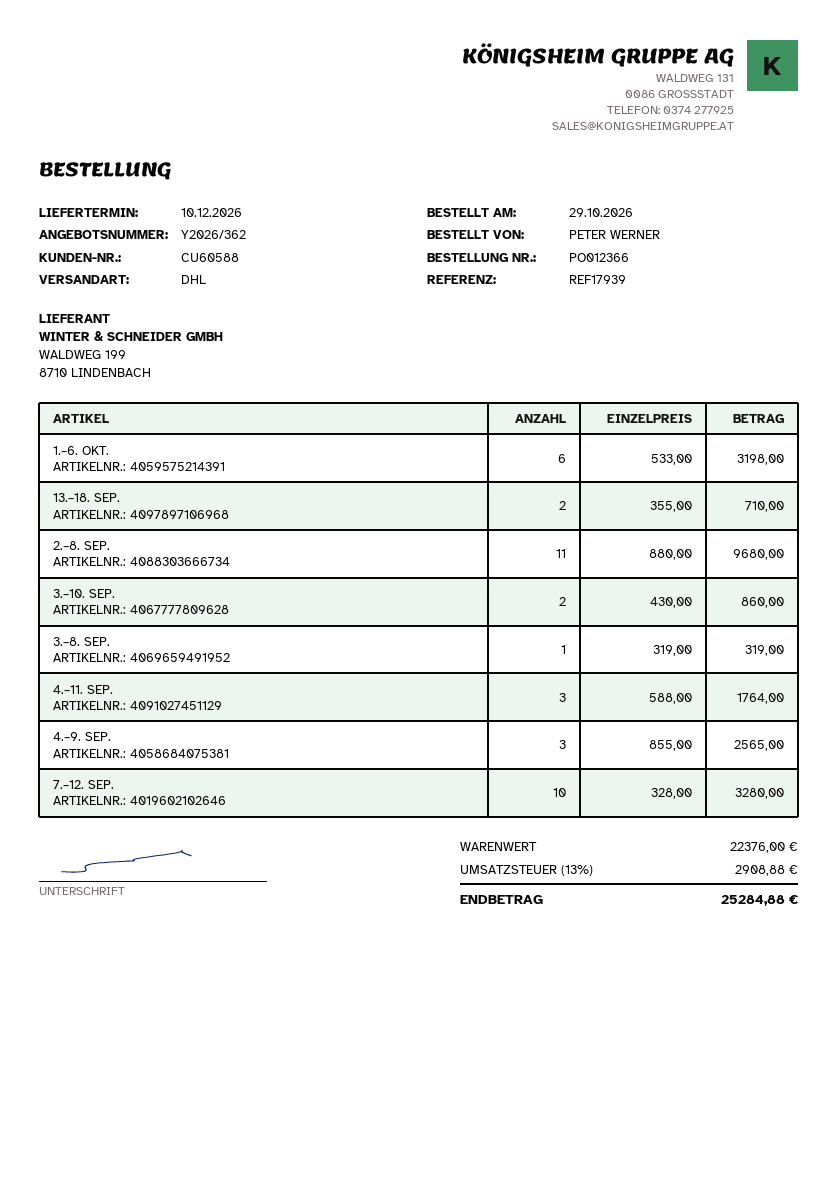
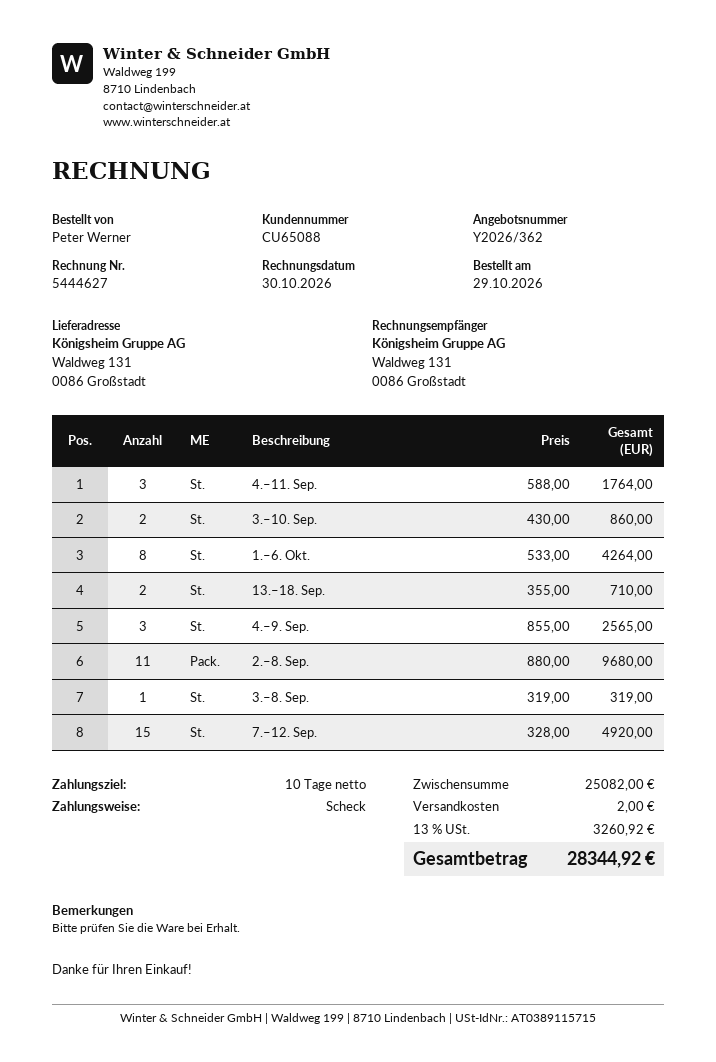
customer number: CU60588 -> CU65088
1.–6. OKT.: 6 x 533.00 = 3198.00 -> 8 x 533.00 = 4264.00
7.–12. SEP.: 10 x 328.00 = 3280.00 -> 15 x 328.00 = 4920.00
subtotal: 22376.00 -> 25082.00
shipping: none -> 2.00
tax: 13% = 2908.88 -> 13% = 3260.92
total: 25284.88 -> 28344.92

